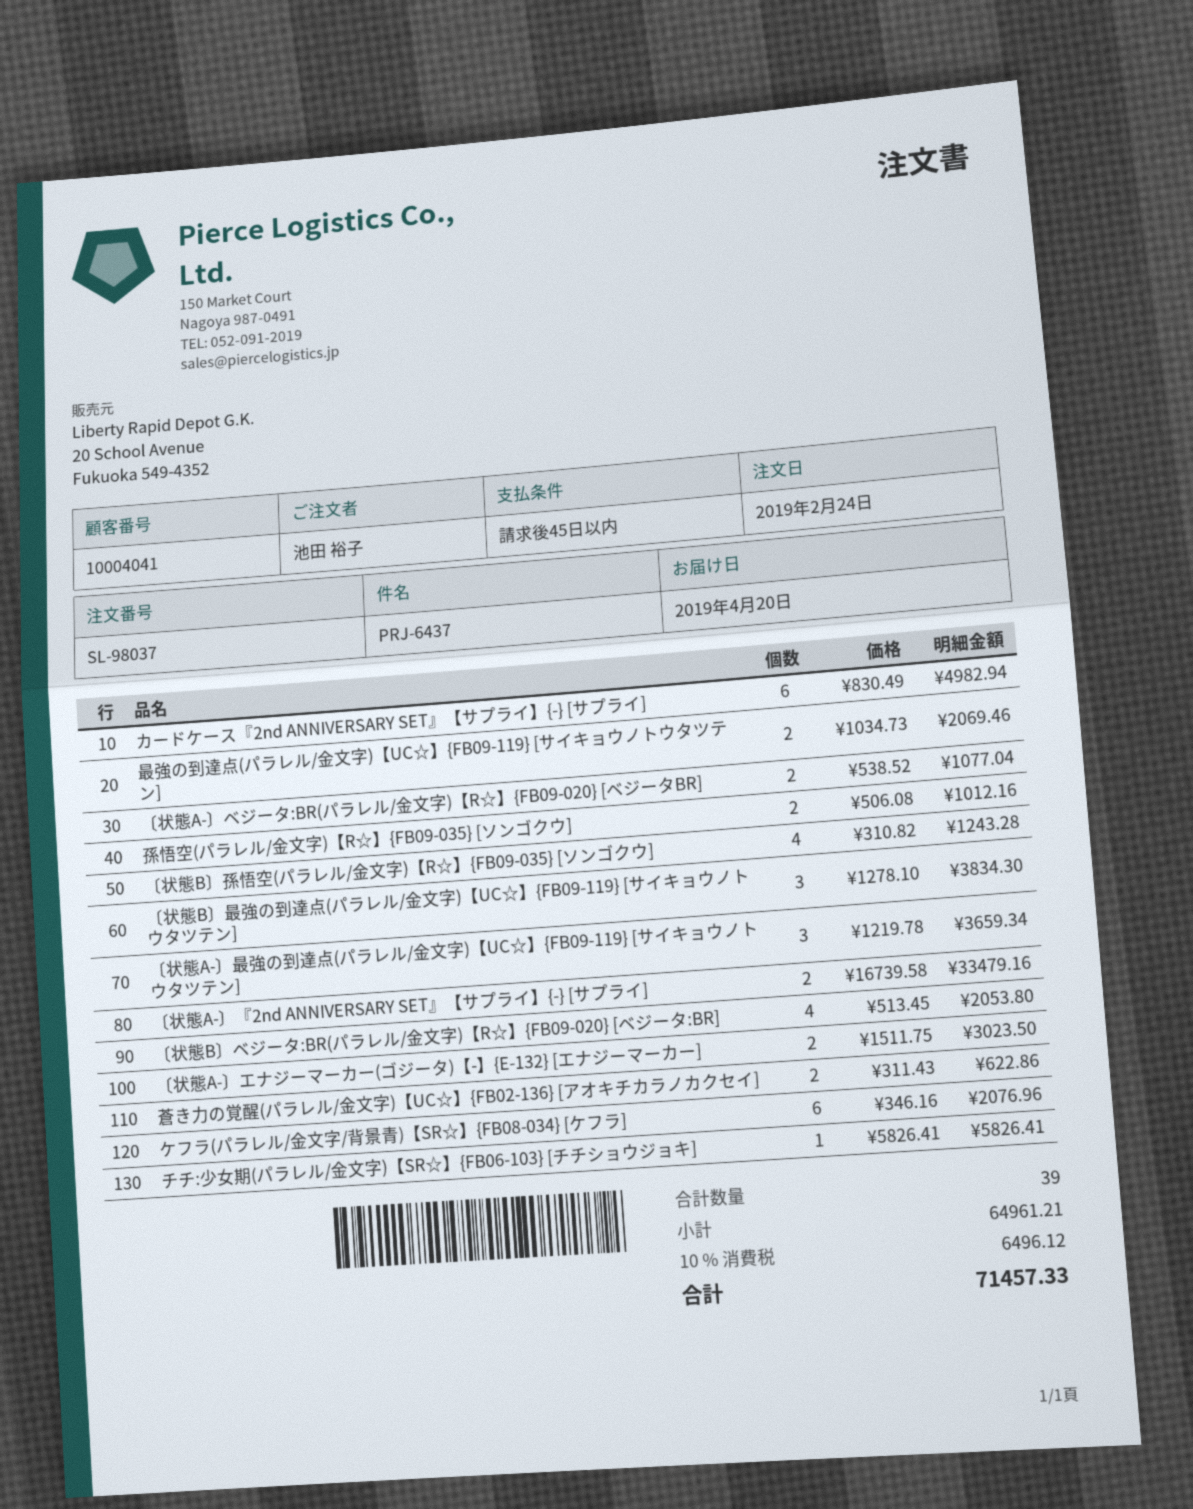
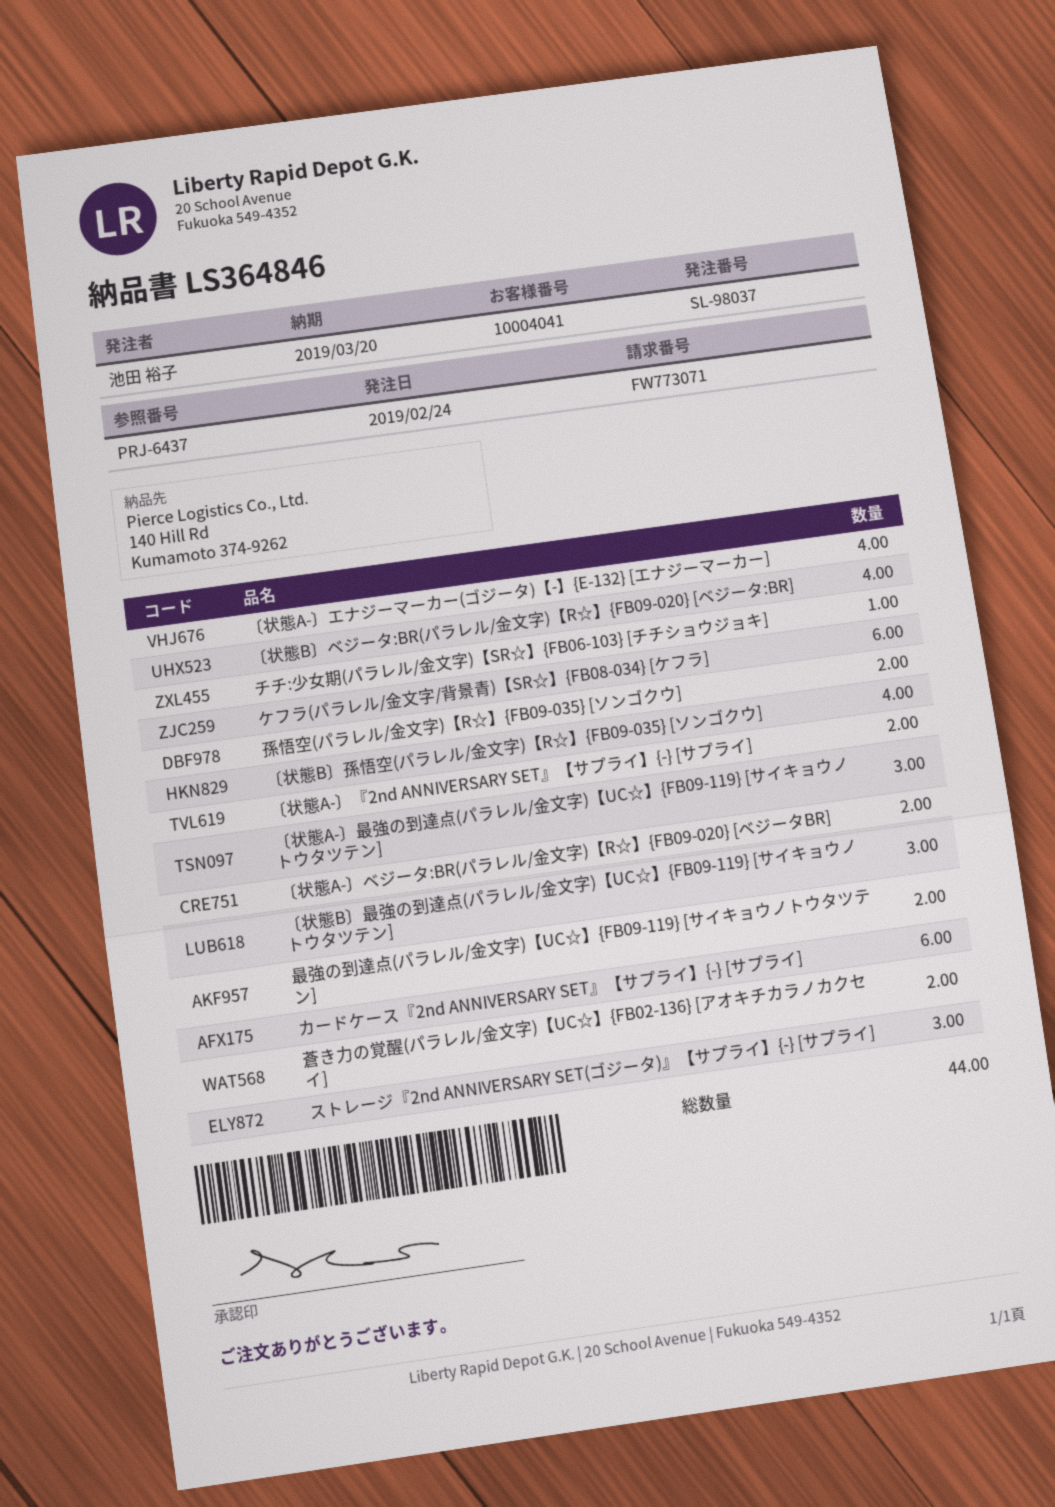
delivery date: 2019-04-20 -> 2019-03-20
〔状態A-〕エナジーマーカー(ゴジータ)【-】{E-132} [エナジーマーカー]: 2 -> 4
ストレージ『2nd ANNIVERSARY SET(ゴジータ)』【サプライ】{-} [サプライ]: none -> 3
total quantity: 39 -> 44

